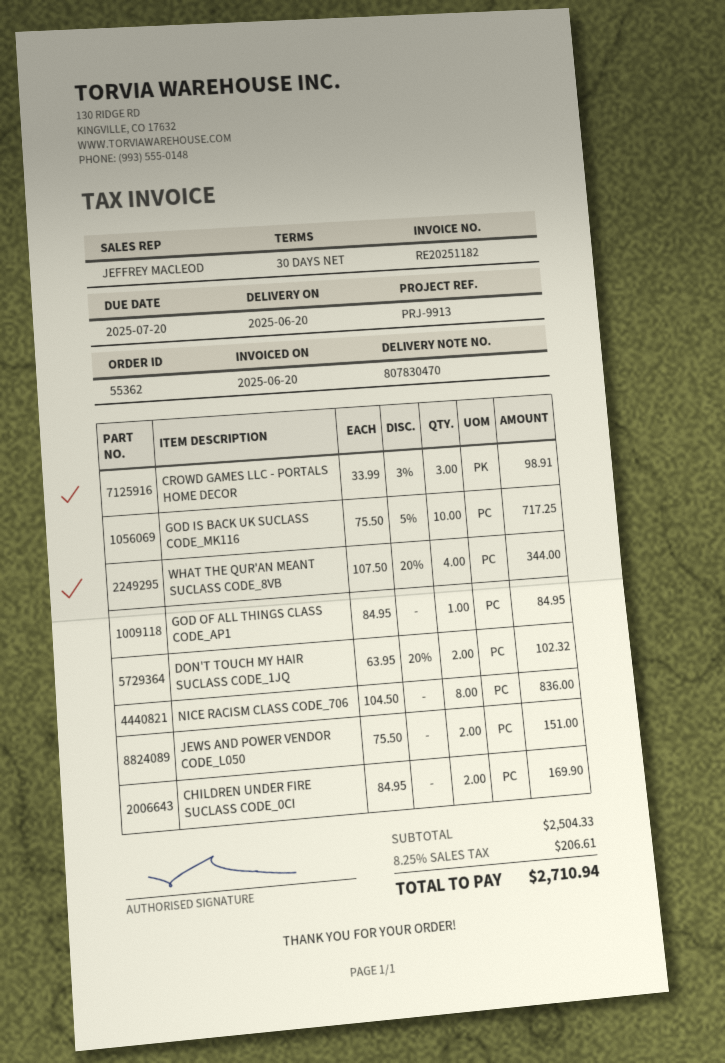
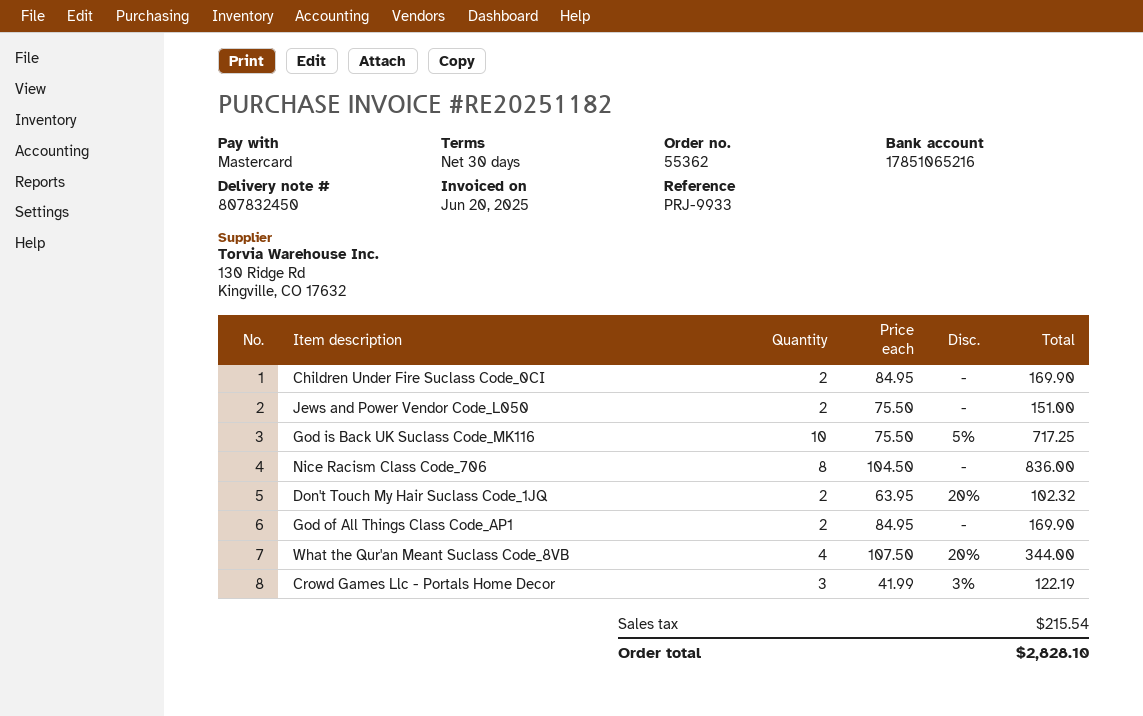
delivery note number: 807830470 -> 807832450
reference: PRJ-9913 -> PRJ-9933
CROWD GAMES LLC - PORTALS HOME DECOR: 3 x 33.99 - 3% = 98.91 -> 3 x 41.99 - 3% = 122.19
GOD OF ALL THINGS CLASS CODE_AP1: 1 x 84.95 = 84.95 -> 2 x 84.95 = 169.90
tax: 206.61 -> 215.54
total: 2710.94 -> 2828.10

